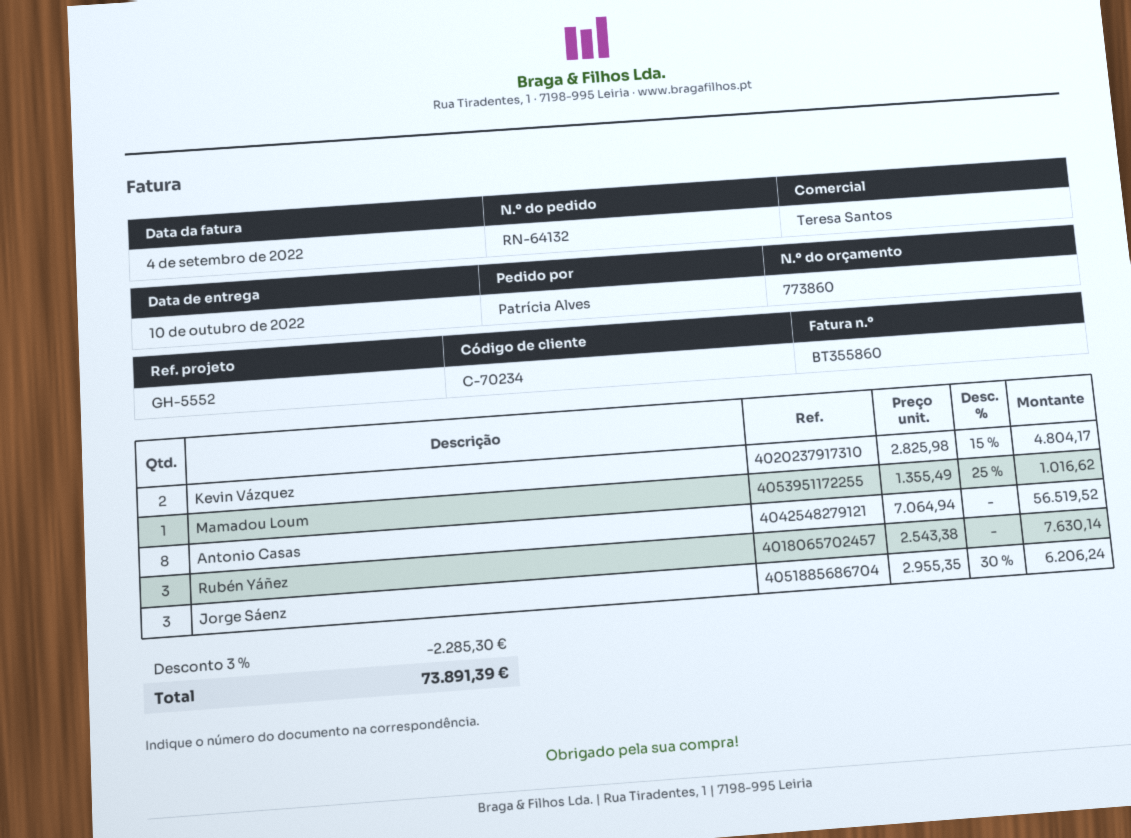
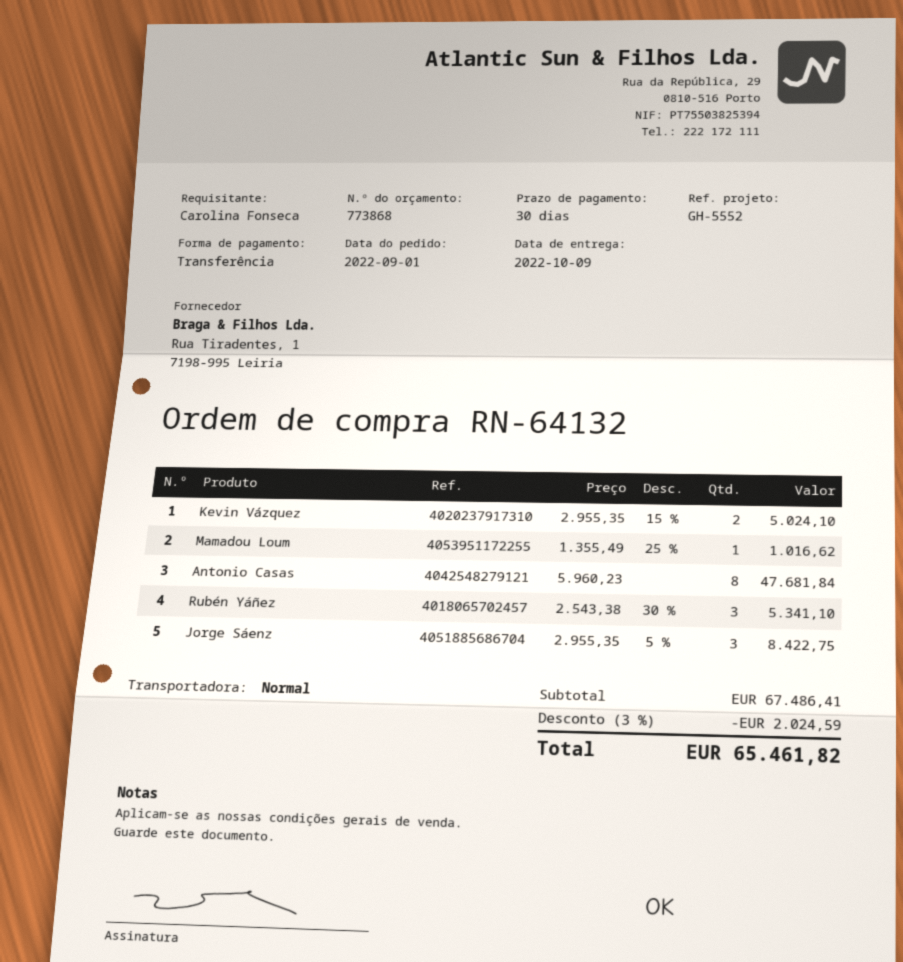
quote number: 773860 -> 773868
delivery date: 2022-10-10 -> 2022-10-09
ordered by: Patrícia Alves -> Carolina Fonseca
Kevin Vázquez: 2 x 2825.98 - 15% = 4804.17 -> 2 x 2955.35 - 15% = 5024.10
Antonio Casas: 8 x 7064.94 = 56519.52 -> 8 x 5960.23 = 47681.84
Rubén Yáñez: 3 x 2543.38 = 7630.14 -> 3 x 2543.38 - 30% = 5341.10
Jorge Sáenz: 3 x 2955.35 - 30% = 6206.24 -> 3 x 2955.35 - 5% = 8422.75
discount: 3% = 2285.30 -> 3% = 2024.59
total: 73891.39 -> 65461.82

